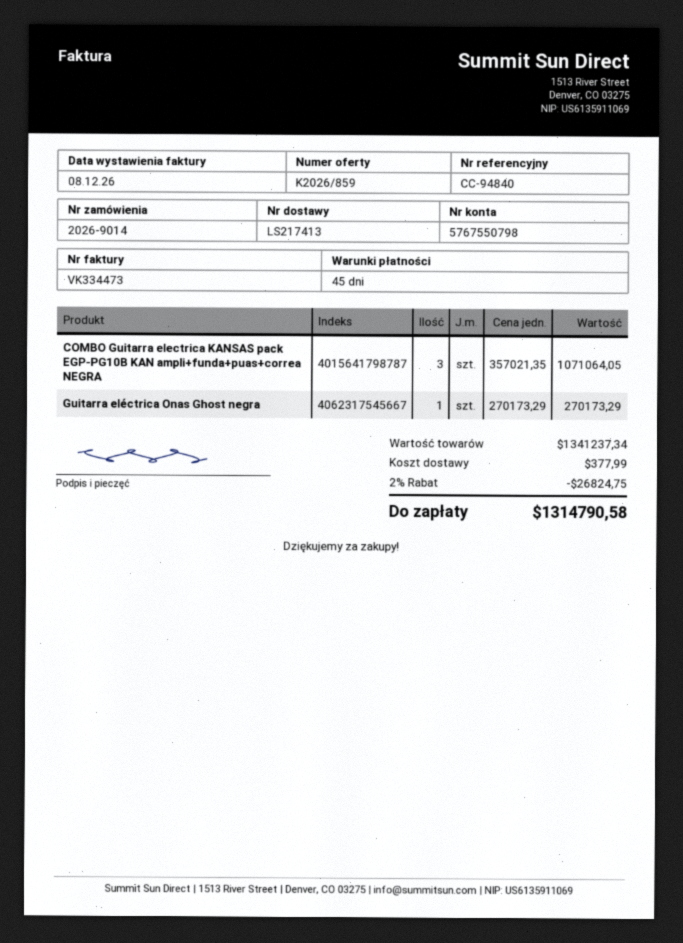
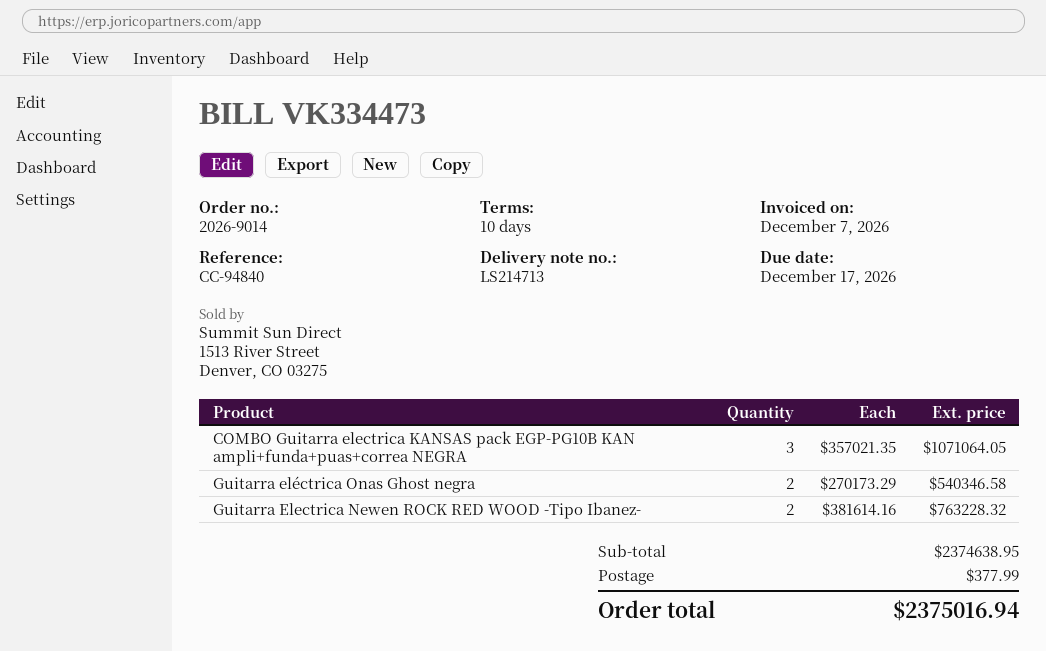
delivery note number: LS217413 -> LS214713
invoice date: 2026-12-08 -> 2026-12-07
payment terms: 45 days -> 10 days
Guitarra eléctrica Onas Ghost negra: 1 x 270173.29 = 270173.29 -> 2 x 270173.29 = 540346.58
Guitarra Electrica Newen ROCK RED WOOD -Tipo Ibanez-: none -> 2 x 381614.16 = 763228.32
subtotal: 1341237.34 -> 2374638.95
discount: 2% = 26824.75 -> none
total: 1314790.58 -> 2375016.94

